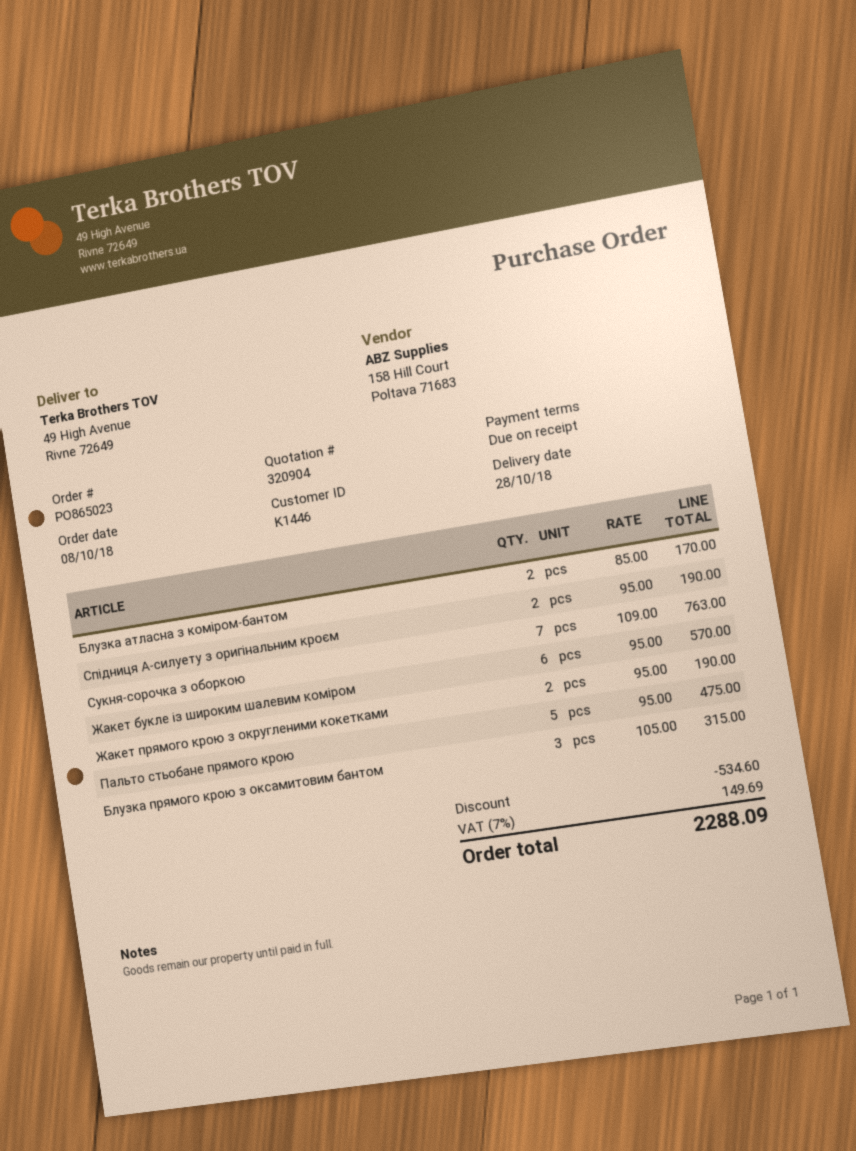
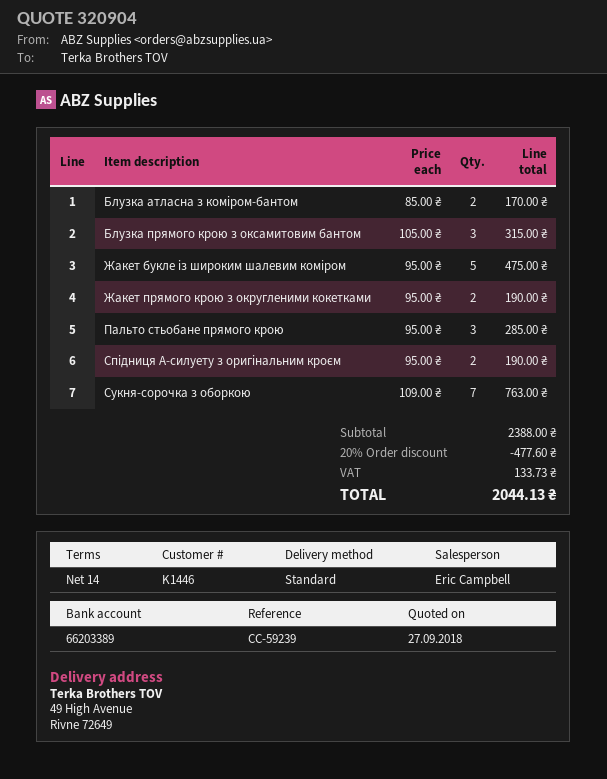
payment terms: on receipt -> 14 days
Жакет букле із широким шалевим коміром: 6 x 95.00 = 570.00 -> 5 x 95.00 = 475.00
Пальто стьобане прямого крою: 5 x 95.00 = 475.00 -> 3 x 95.00 = 285.00
discount: 534.60 -> 477.60
tax: 149.69 -> 133.73
total: 2288.09 -> 2044.13

